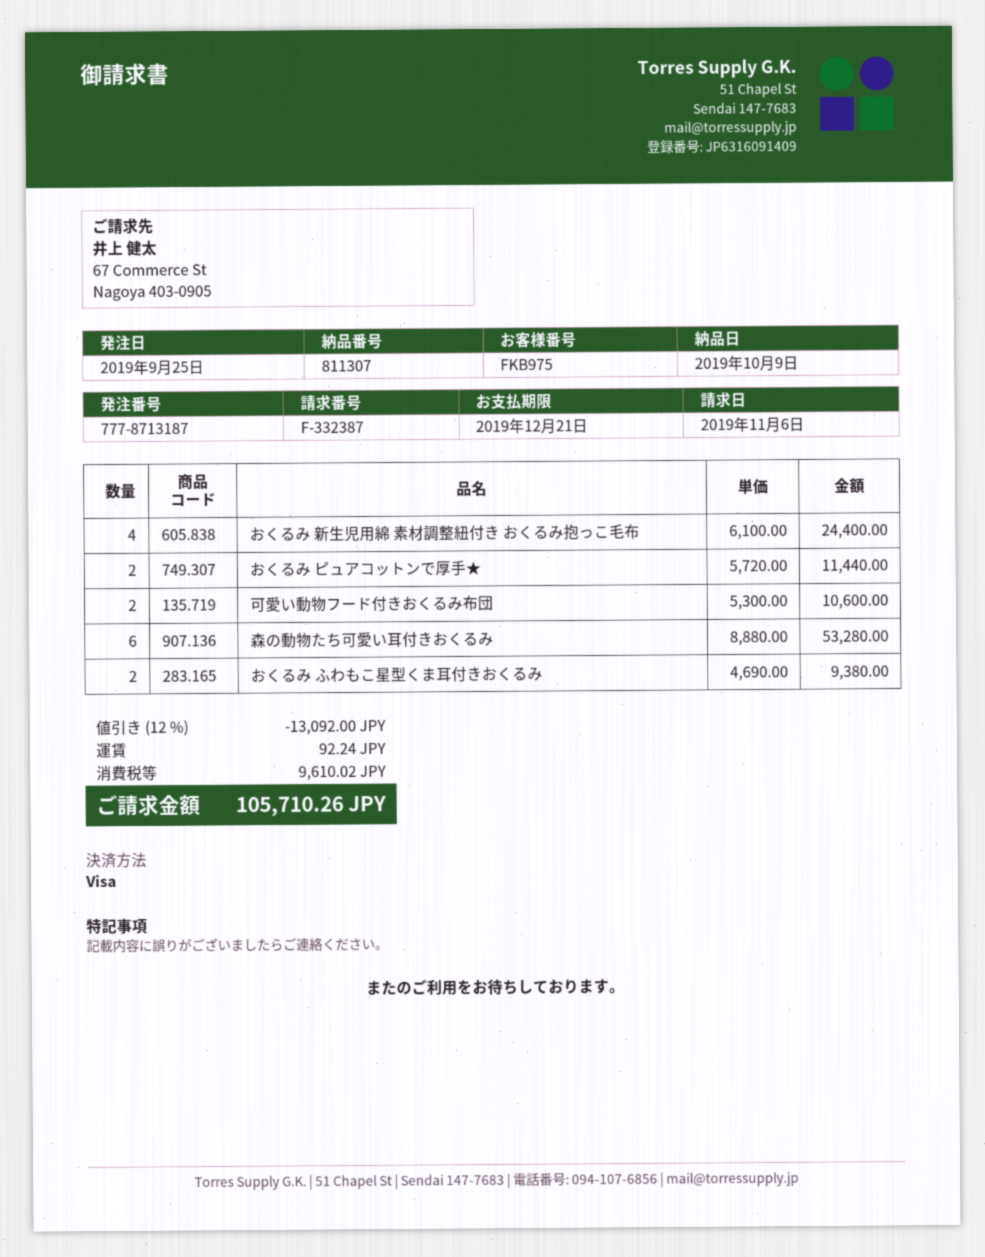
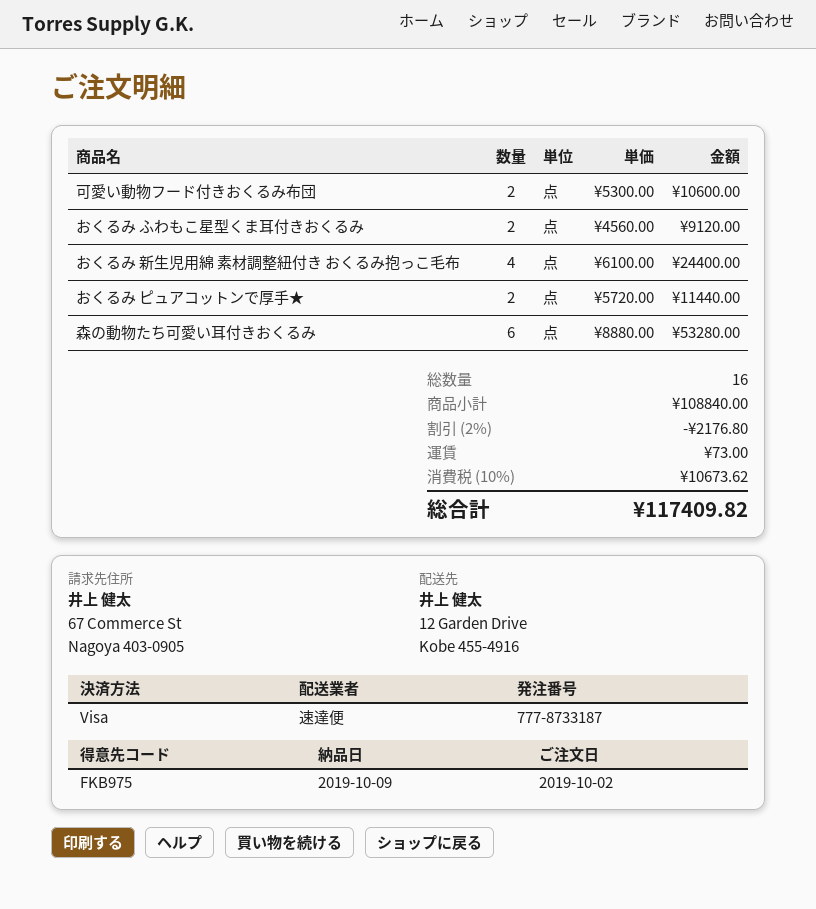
order number: 777-8713187 -> 777-8733187
order date: 2019-09-25 -> 2019-10-02
おくるみ ふわもこ星型くま耳付きおくるみ: 2 x 4690.00 = 9380.00 -> 2 x 4560.00 = 9120.00
discount: 12% = 13092.00 -> 2% = 2176.80
shipping: 92.24 -> 73.00
tax: 9610.02 -> 10673.62
total: 105710.26 -> 117409.82

